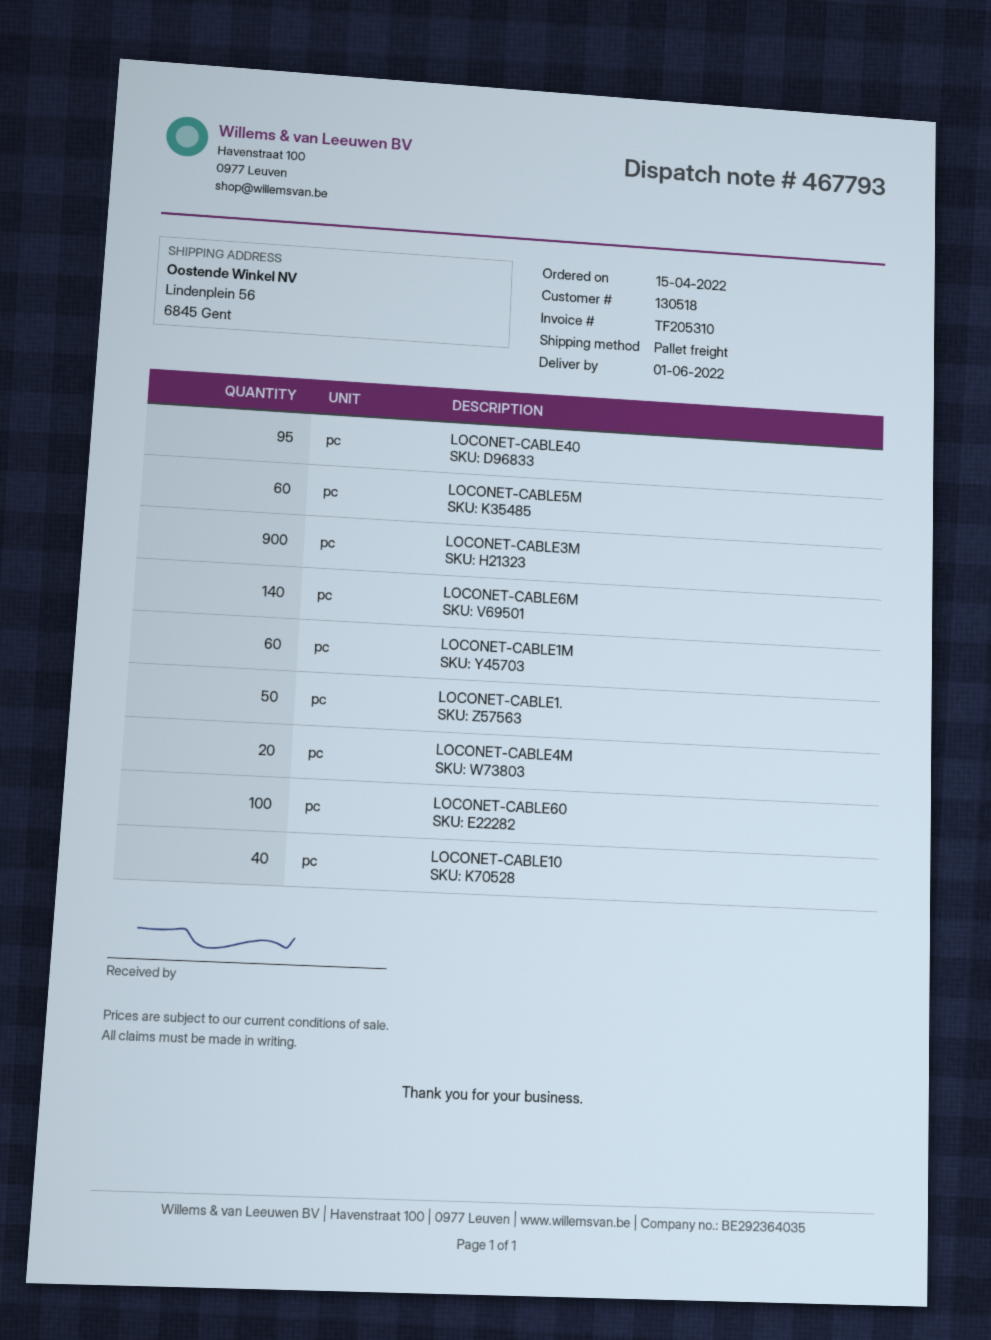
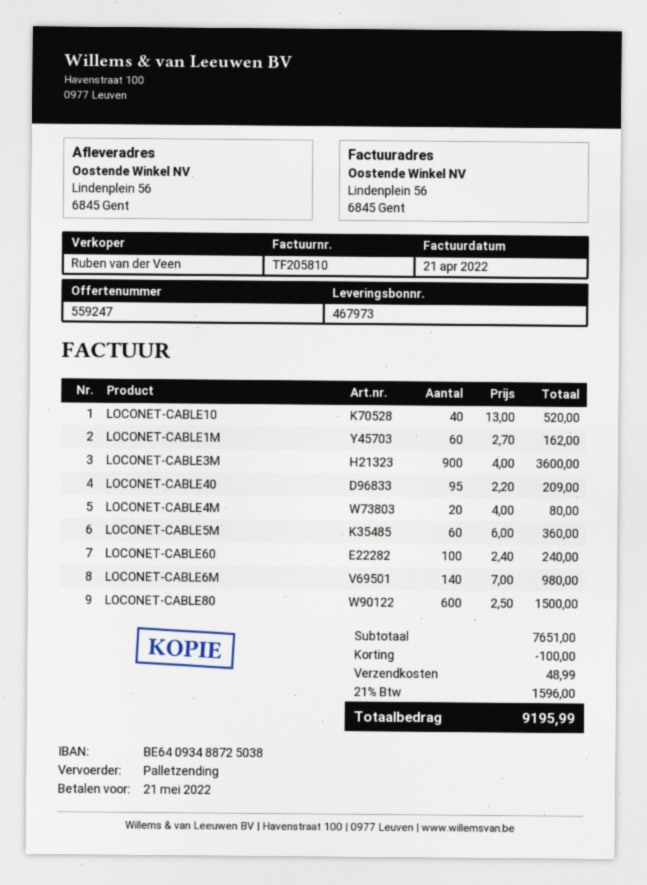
delivery note number: 467793 -> 467973
invoice number: TF205310 -> TF205810
LOCONET-CABLE1.: 50 -> none
LOCONET-CABLE80: none -> 600

